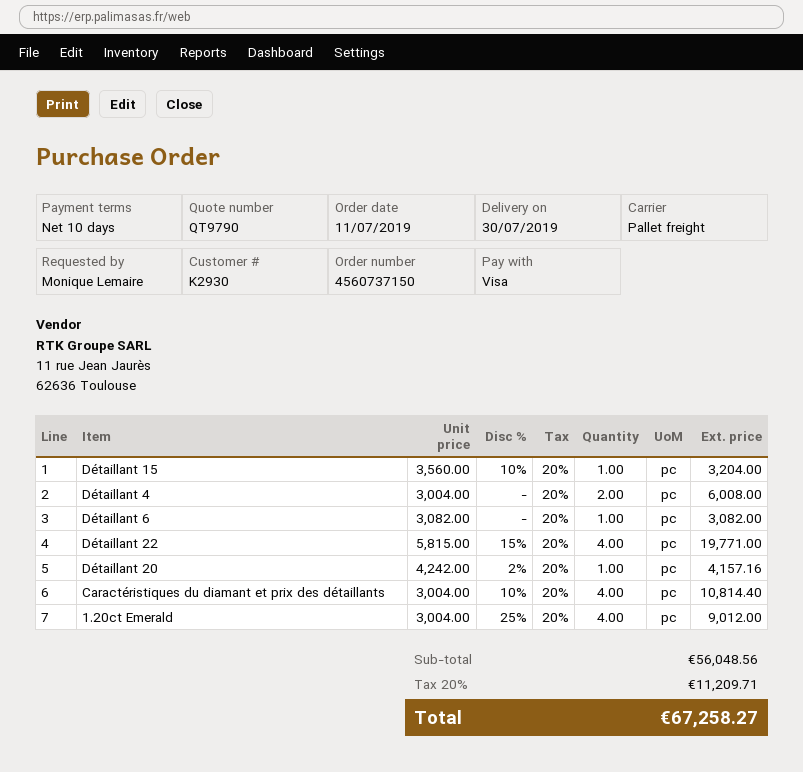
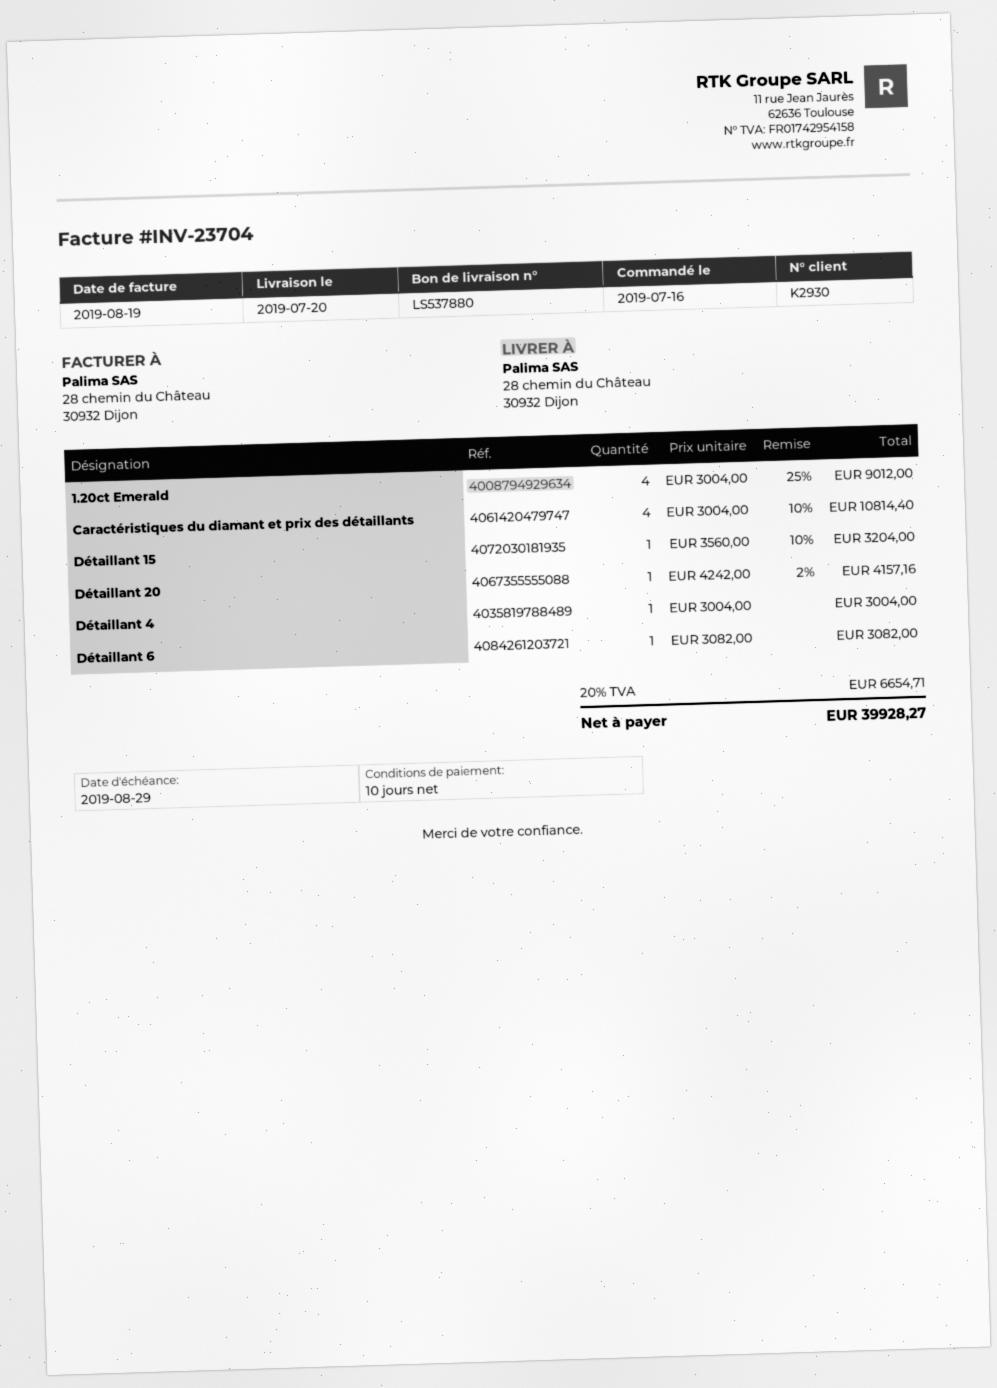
order date: 2019-07-11 -> 2019-07-16
delivery date: 2019-07-30 -> 2019-07-20
Détaillant 4: 2 x 3004.00 = 6008.00 -> 1 x 3004.00 = 3004.00
Détaillant 22: 4 x 5815.00 - 15% = 19771.00 -> none
tax: 20% = 11209.71 -> 20% = 6654.71
total: 67258.27 -> 39928.27

